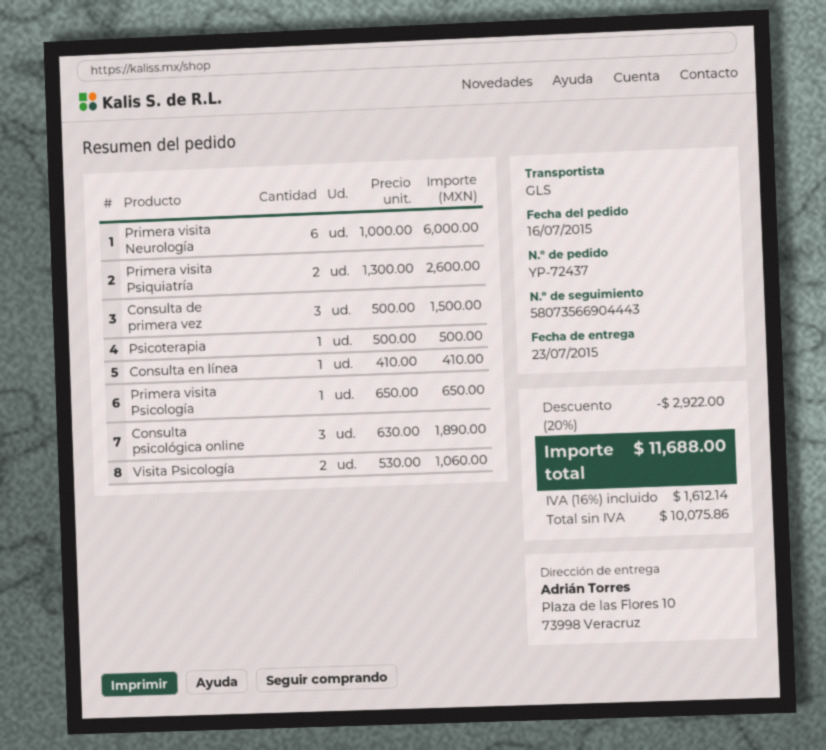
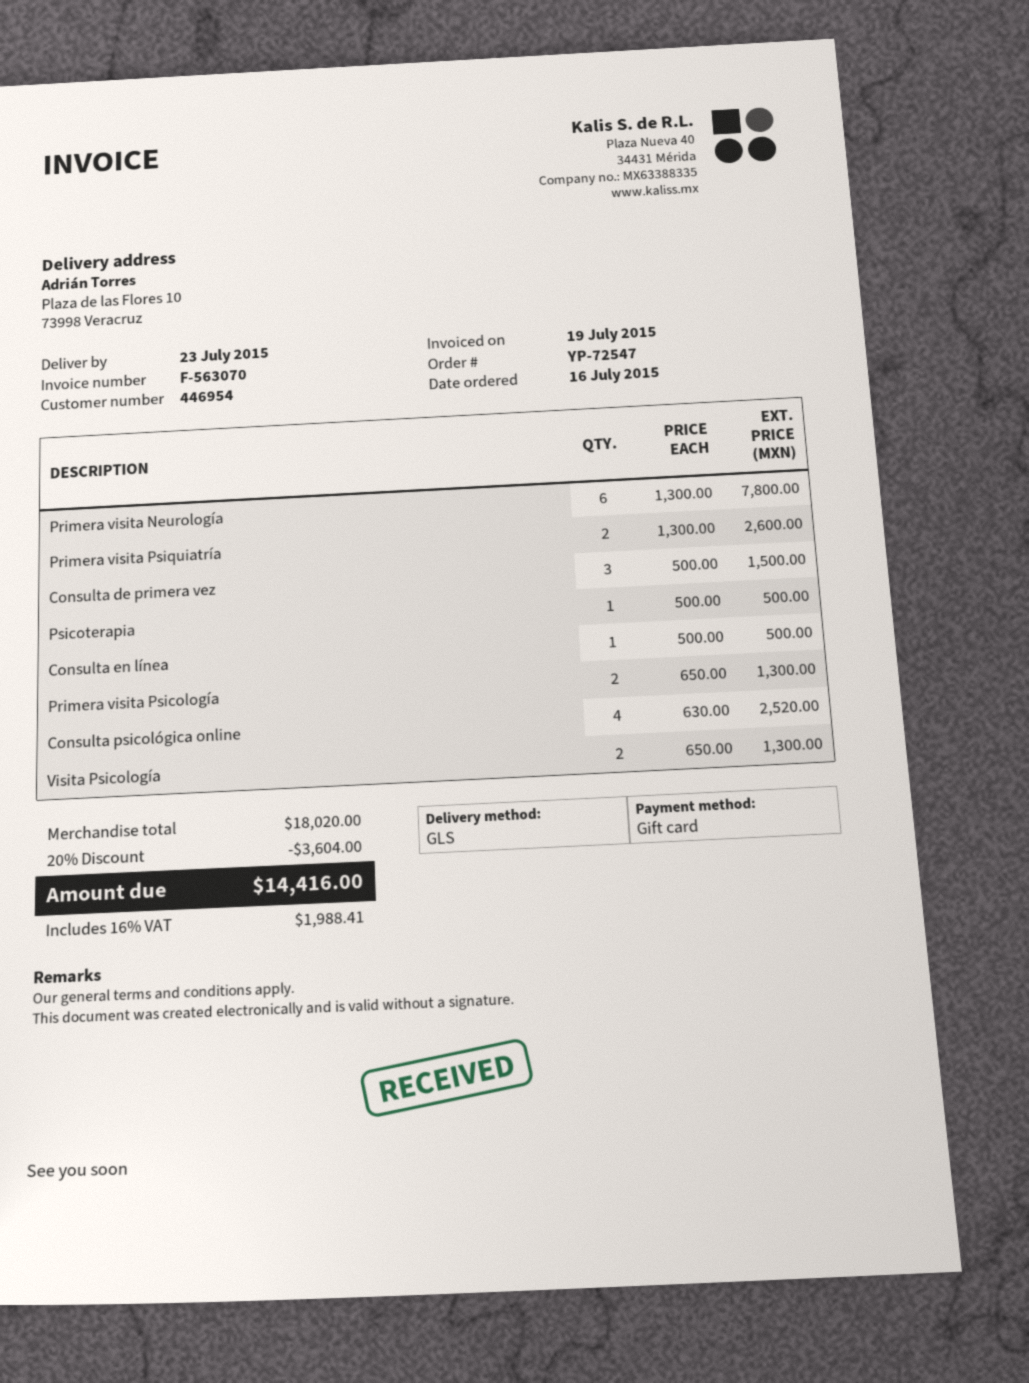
order number: YP-72437 -> YP-72547
Primera visita Neurología: 6 x 1000.00 = 6000.00 -> 6 x 1300.00 = 7800.00
Consulta en línea: 1 x 410.00 = 410.00 -> 1 x 500.00 = 500.00
Primera visita Psicología: 1 x 650.00 = 650.00 -> 2 x 650.00 = 1300.00
Consulta psicológica online: 3 x 630.00 = 1890.00 -> 4 x 630.00 = 2520.00
Visita Psicología: 2 x 530.00 = 1060.00 -> 2 x 650.00 = 1300.00
discount: 20% = 2922.00 -> 20% = 3604.00
tax: 16% = 1612.14 -> 16% = 1988.41
total: 11688.00 -> 14416.00

